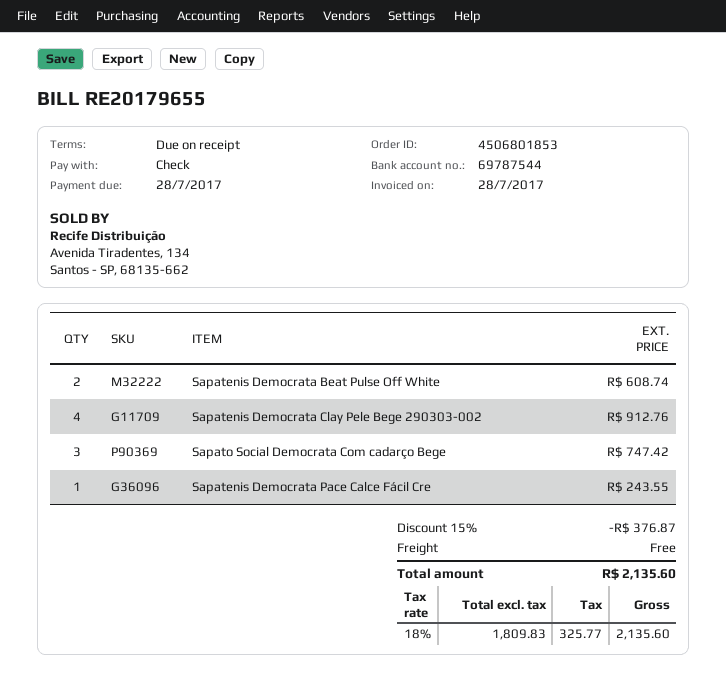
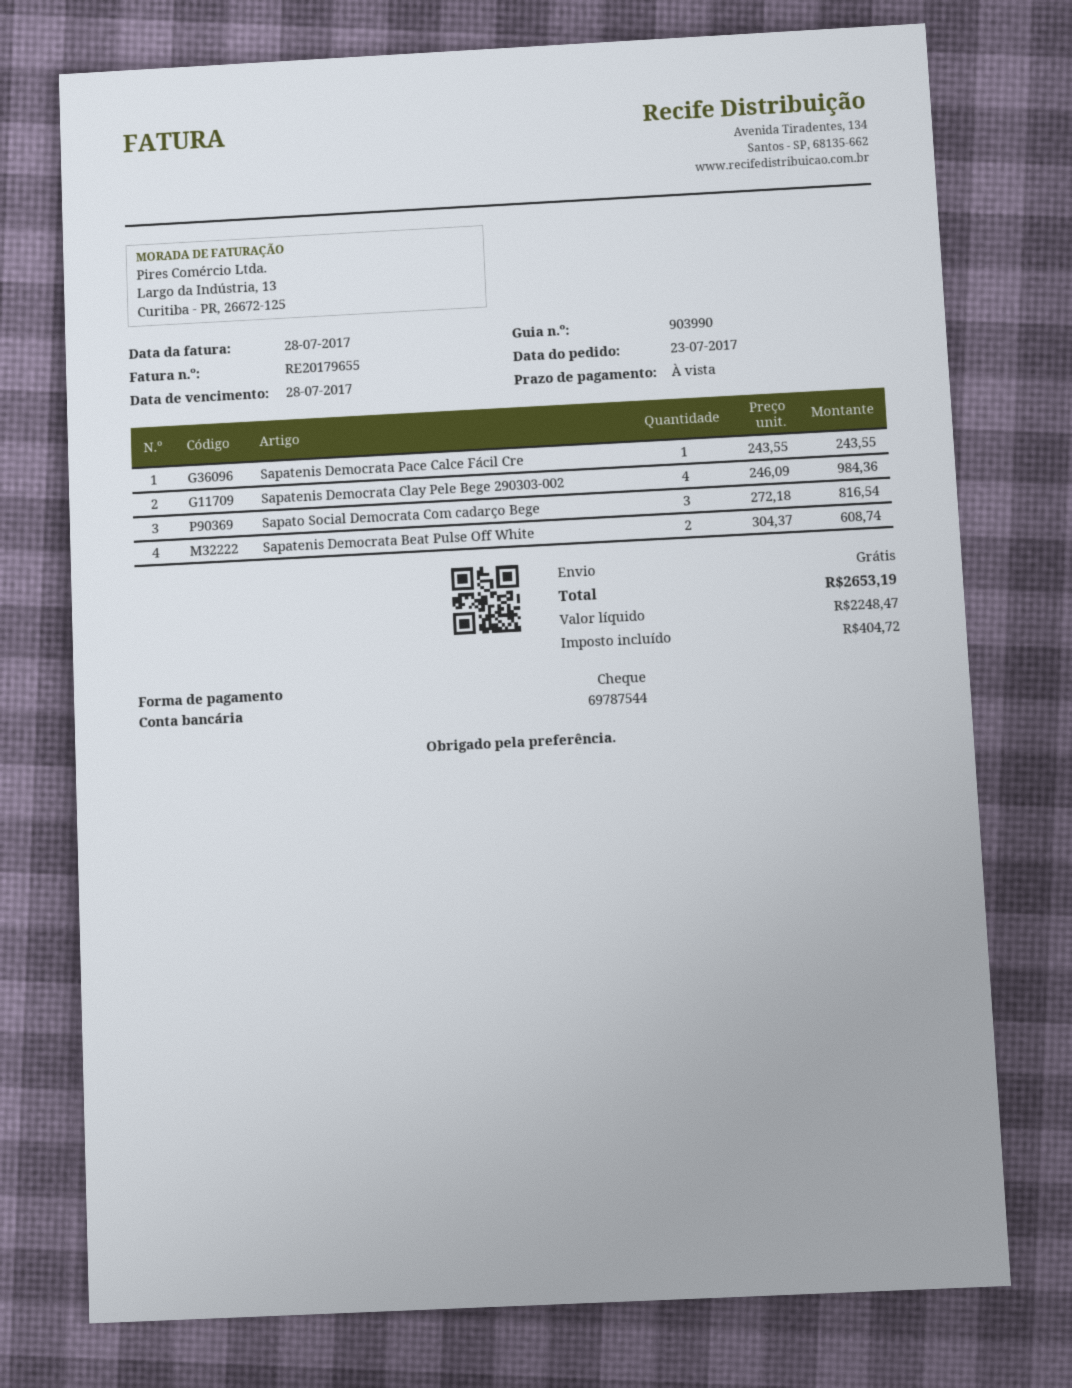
Sapatenis Democrata Clay Pele Bege 290303-002: 4 for 912.76 -> 4 for 984.36
Sapato Social Democrata Com cadarço Bege: 3 for 747.42 -> 3 for 816.54
discount: 15% = 376.87 -> none
net: 1809.83 -> 2248.47
tax: 325.77 -> 404.72
total: 2135.60 -> 2653.19

